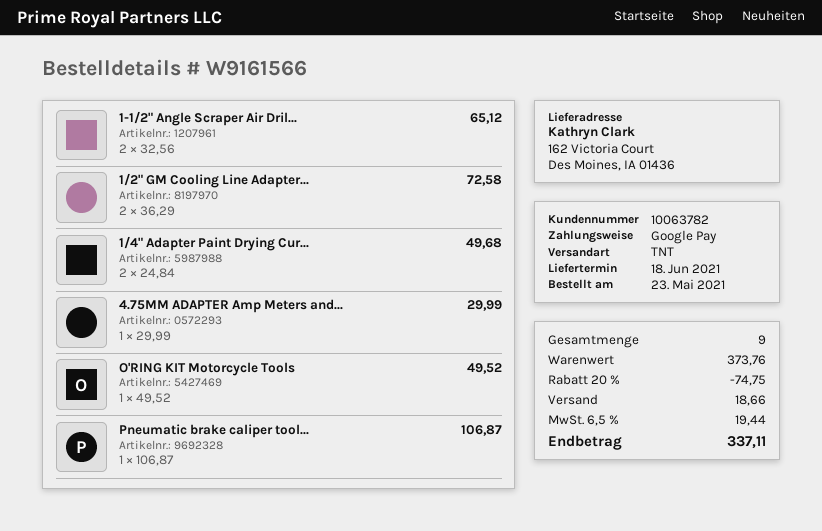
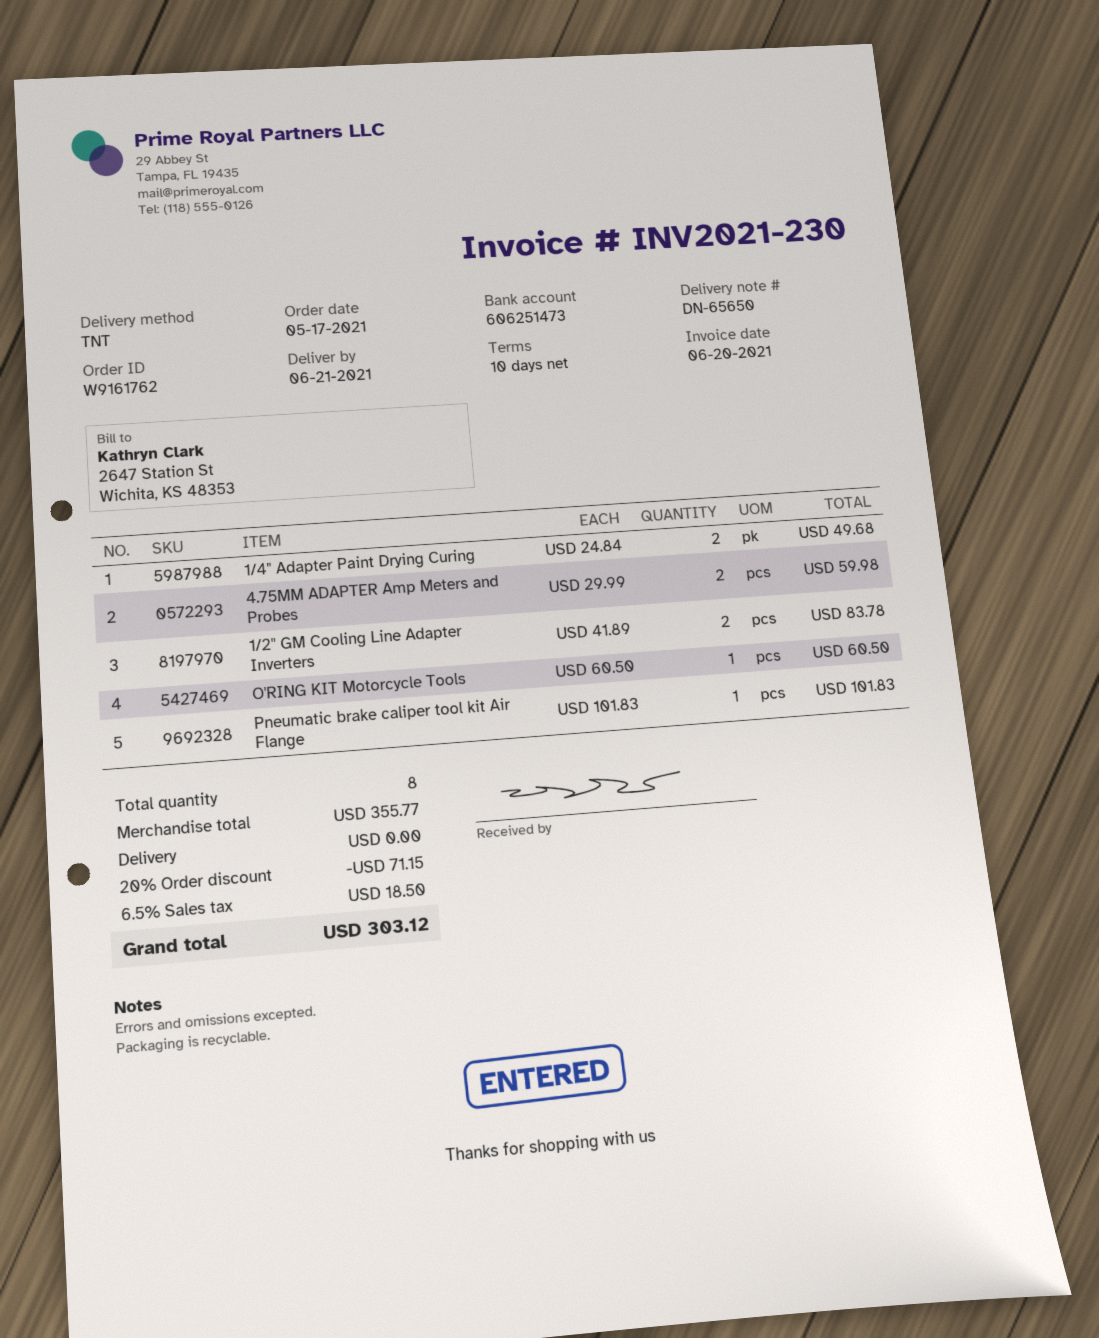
order number: W9161566 -> W9161762
order date: 2021-05-23 -> 2021-05-17
delivery date: 2021-06-18 -> 2021-06-21
1-1/2" Angle Scraper Air Dril...: 2 x 32.56 = 65.12 -> none
1/2" GM Cooling Line Adapter...: 2 x 36.29 = 72.58 -> 2 x 41.89 = 83.78
4.75MM ADAPTER Amp Meters and...: 1 x 29.99 = 29.99 -> 2 x 29.99 = 59.98
O'RING KIT Motorcycle Tools: 1 x 49.52 = 49.52 -> 1 x 60.50 = 60.50
Pneumatic brake caliper tool...: 1 x 106.87 = 106.87 -> 1 x 101.83 = 101.83
total quantity: 9 -> 8
subtotal: 373.76 -> 355.77
discount: 20% = 74.75 -> 20% = 71.15
shipping: 18.66 -> 0.00
tax: 6.5% = 19.44 -> 6.5% = 18.50
total: 337.11 -> 303.12

